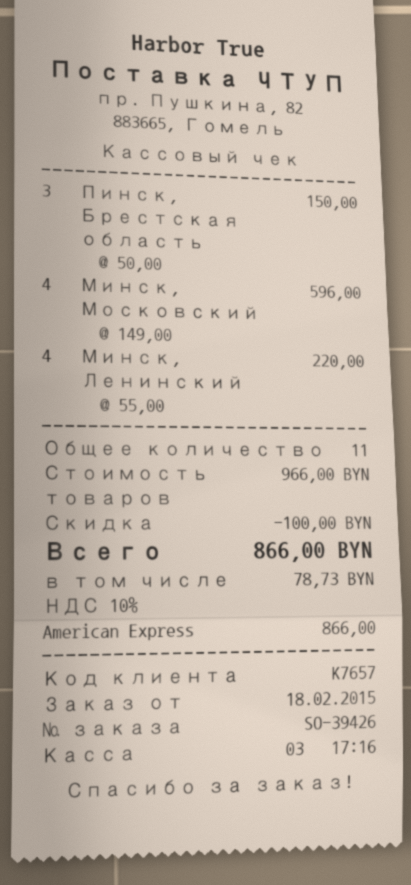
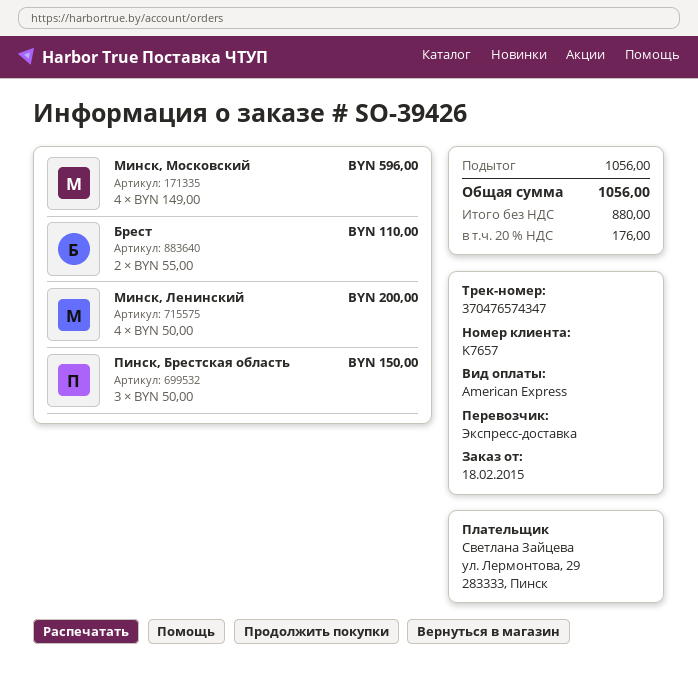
Минск, Ленинский: 4 x 55.00 = 220.00 -> 4 x 50.00 = 200.00
Брест: none -> 2 x 55.00 = 110.00
subtotal: 966.00 -> 1056.00
discount: 100.00 -> none
tax: 10% = 78.73 -> 20% = 176.00
total: 866.00 -> 1056.00

